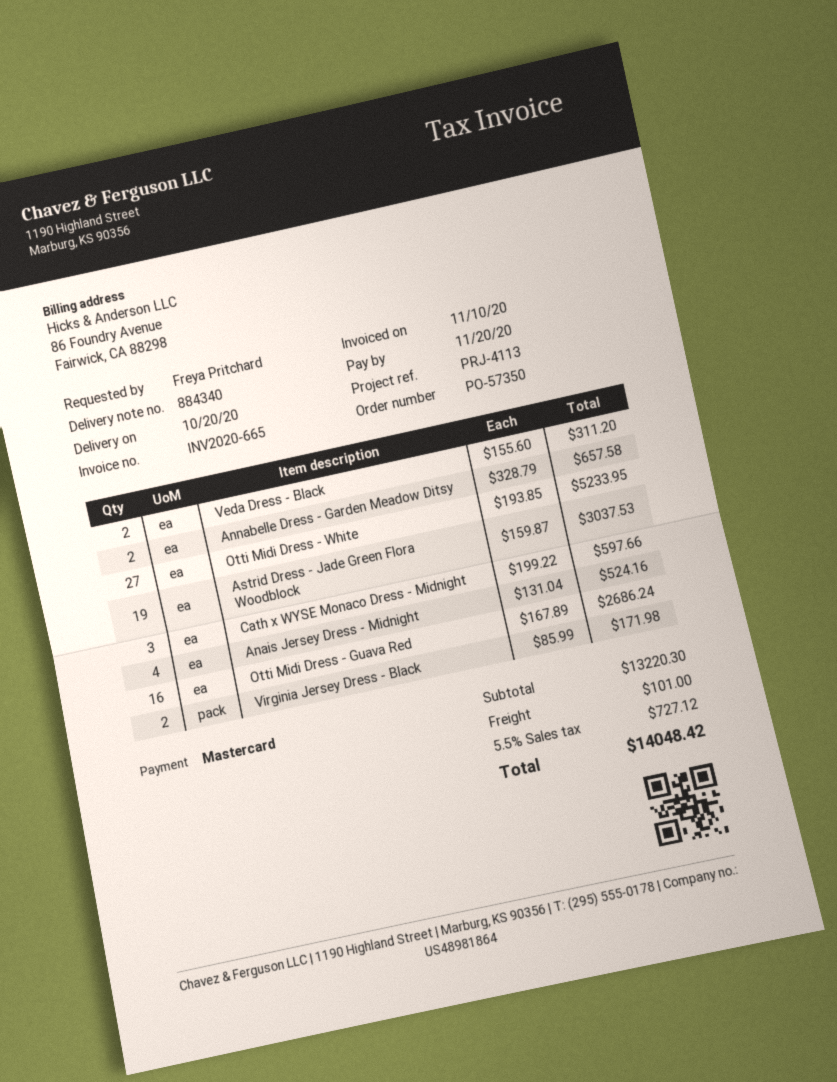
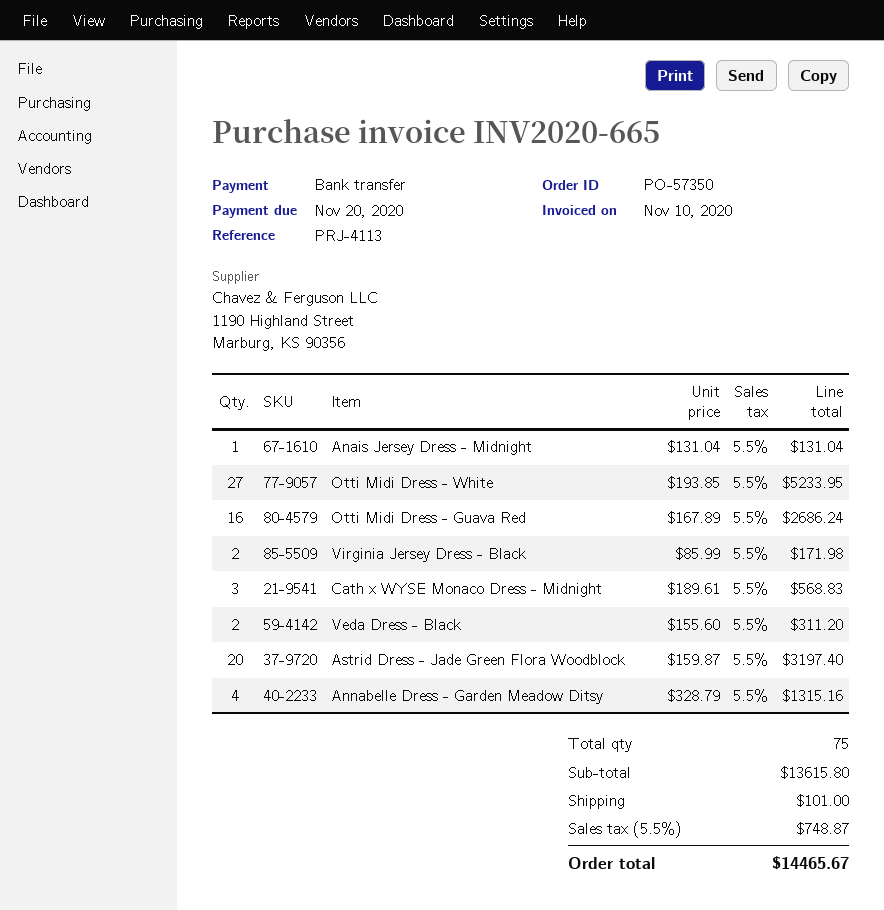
payment method: Mastercard -> bank transfer
Annabelle Dress - Garden Meadow Ditsy: 2 x 328.79 = 657.58 -> 4 x 328.79 = 1315.16
Astrid Dress - Jade Green Flora Woodblock: 19 x 159.87 = 3037.53 -> 20 x 159.87 = 3197.40
Cath x WYSE Monaco Dress - Midnight: 3 x 199.22 = 597.66 -> 3 x 189.61 = 568.83
Anais Jersey Dress - Midnight: 4 x 131.04 = 524.16 -> 1 x 131.04 = 131.04
subtotal: 13220.30 -> 13615.80
tax: 5.5% = 727.12 -> 5.5% = 748.87
total: 14048.42 -> 14465.67

